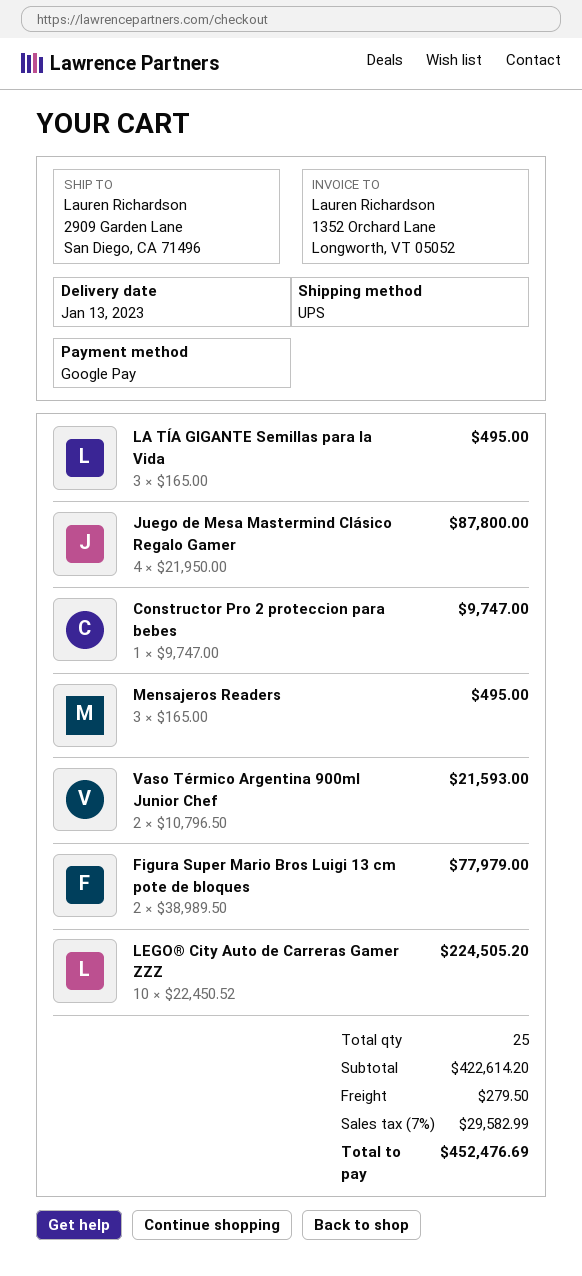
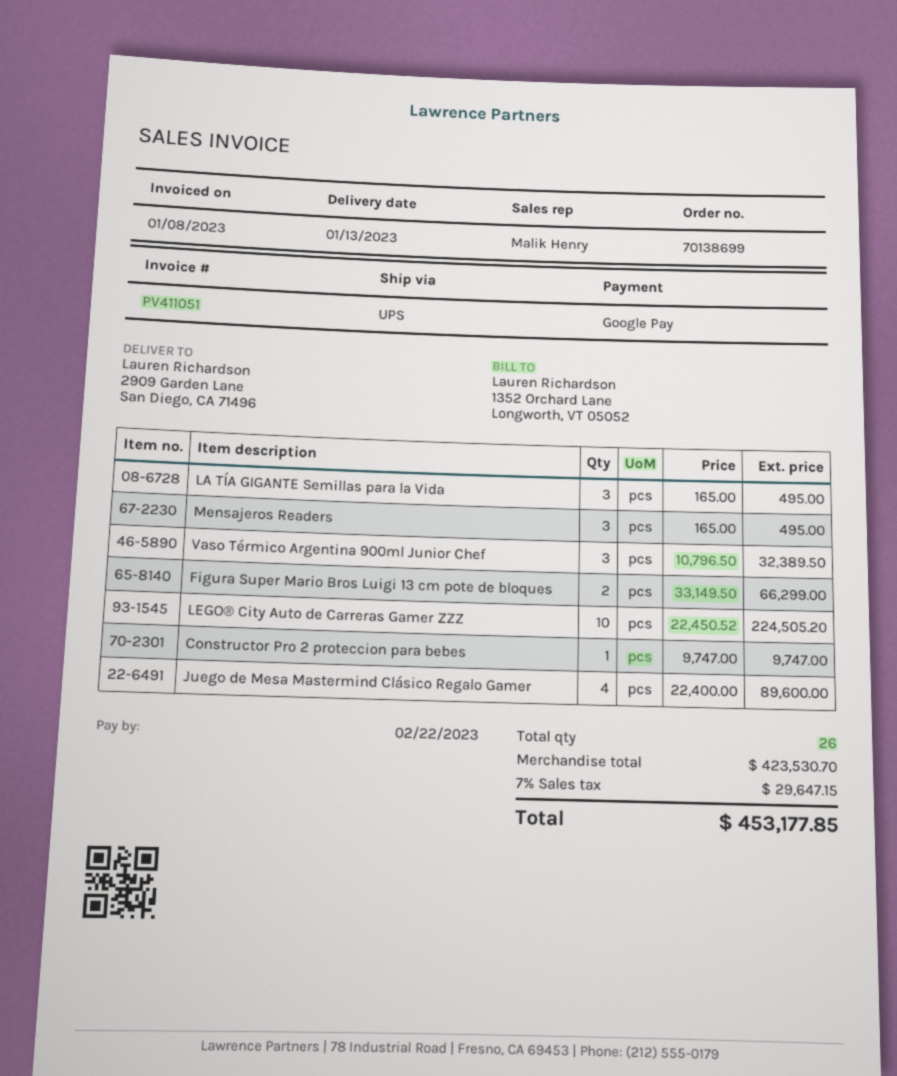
Juego de Mesa Mastermind Clásico Regalo Gamer: 4 x 21950.00 = 87800.00 -> 4 x 22400.00 = 89600.00
Vaso Térmico Argentina 900ml Junior Chef: 2 x 10796.50 = 21593.00 -> 3 x 10796.50 = 32389.50
Figura Super Mario Bros Luigi 13 cm pote de bloques: 2 x 38989.50 = 77979.00 -> 2 x 33149.50 = 66299.00
total quantity: 25 -> 26
subtotal: 422614.20 -> 423530.70
shipping: 279.50 -> none
tax: 7% = 29582.99 -> 7% = 29647.15
total: 452476.69 -> 453177.85

